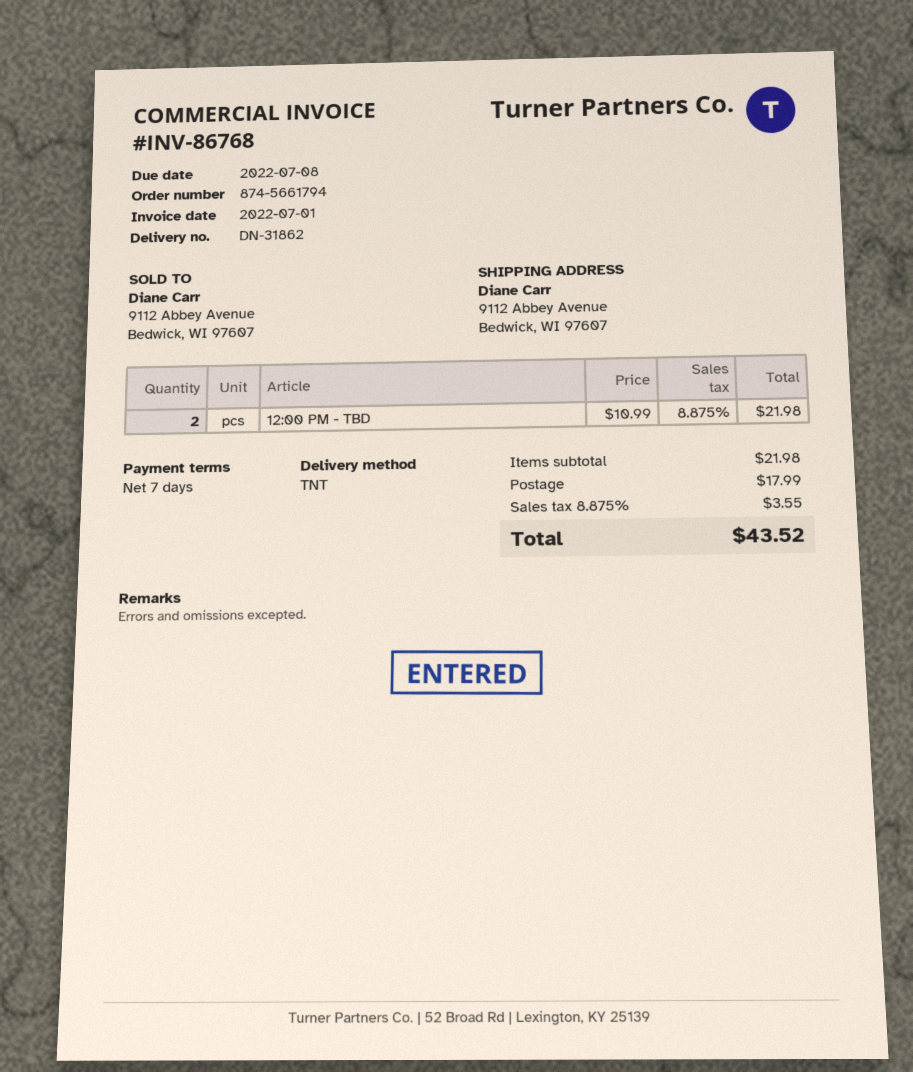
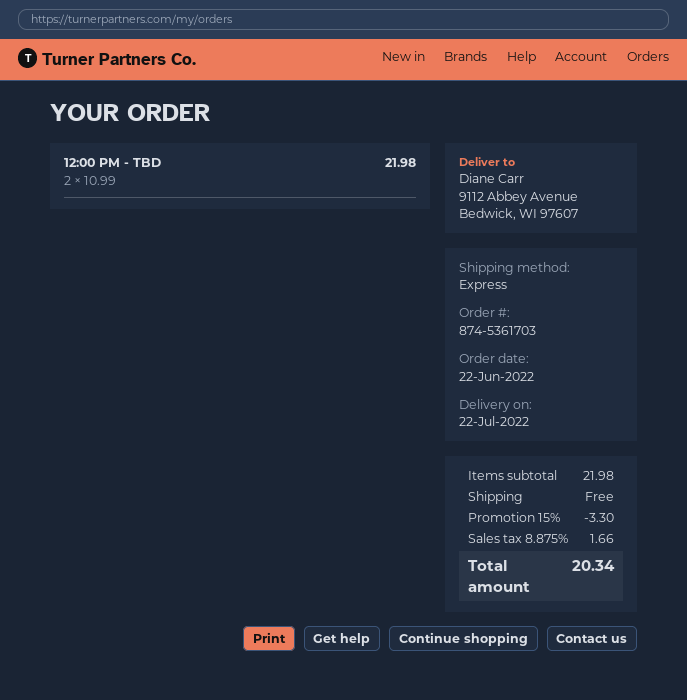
order number: 874-5661794 -> 874-5361703
shipping method: TNT -> express
discount: none -> 15% = 3.30
shipping: 17.99 -> 0.00
tax: 8.875% = 3.55 -> 8.875% = 1.66
total: 43.52 -> 20.34

